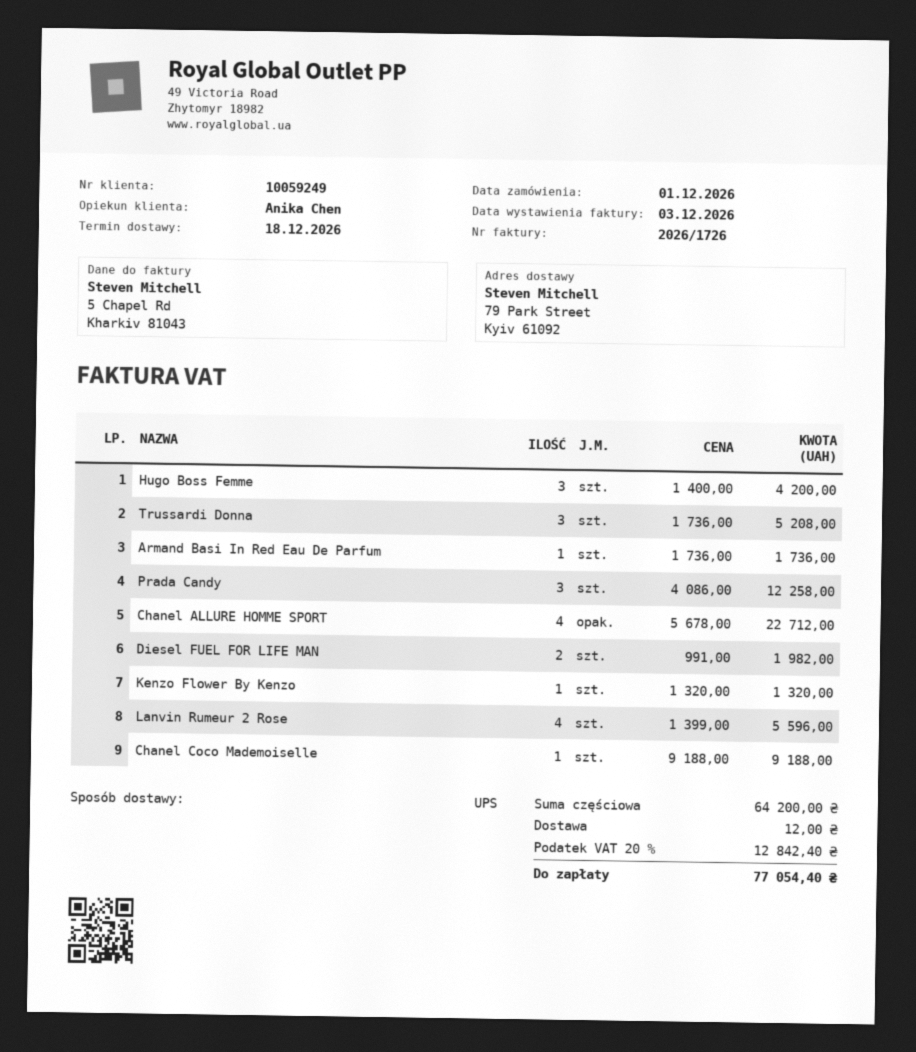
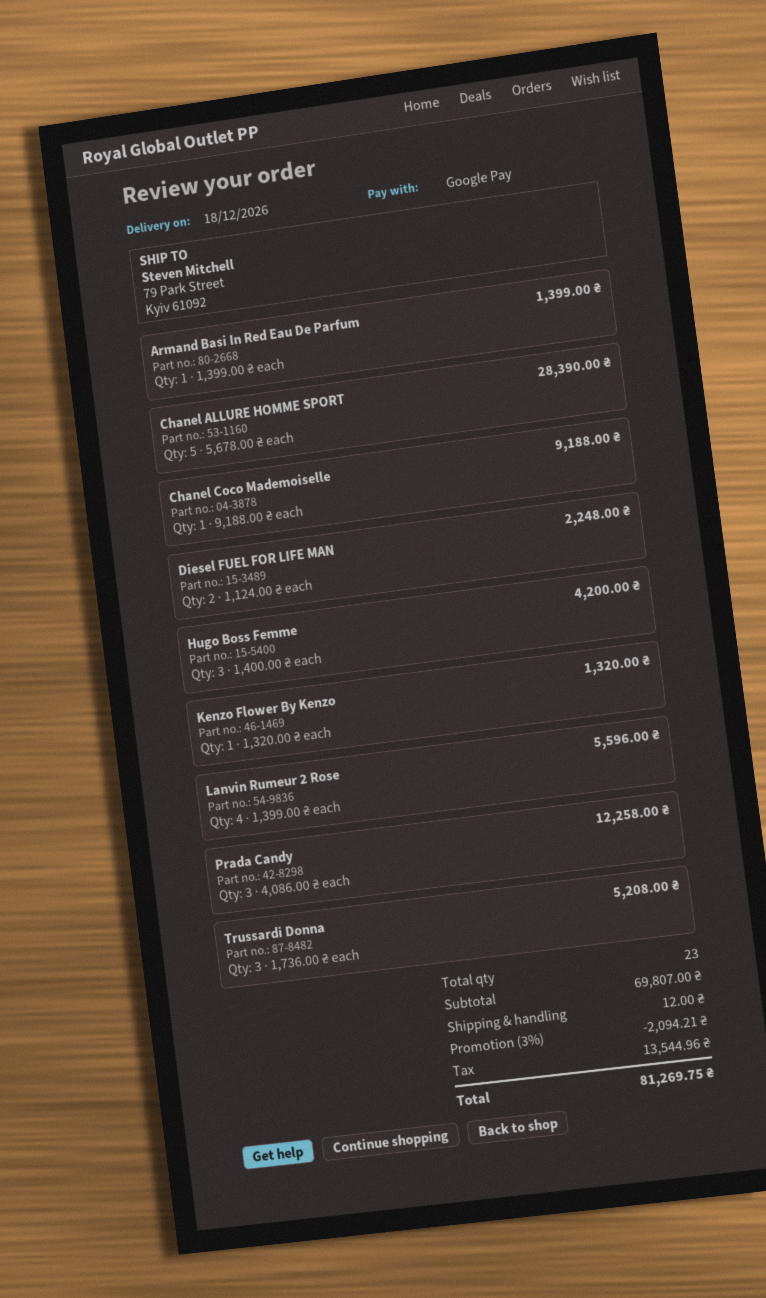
Armand Basi In Red Eau De Parfum: 1 x 1736.00 = 1736.00 -> 1 x 1399.00 = 1399.00
Chanel ALLURE HOMME SPORT: 4 x 5678.00 = 22712.00 -> 5 x 5678.00 = 28390.00
Diesel FUEL FOR LIFE MAN: 2 x 991.00 = 1982.00 -> 2 x 1124.00 = 2248.00
subtotal: 64200.00 -> 69807.00
discount: none -> 3% = 2094.21
tax: 12842.40 -> 13544.96
total: 77054.40 -> 81269.75

